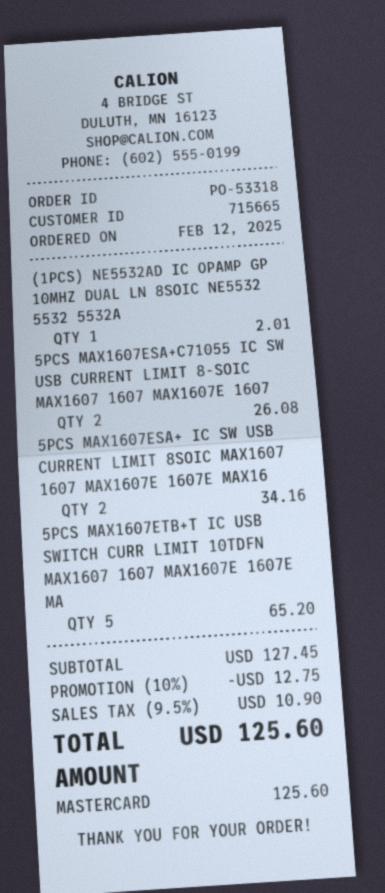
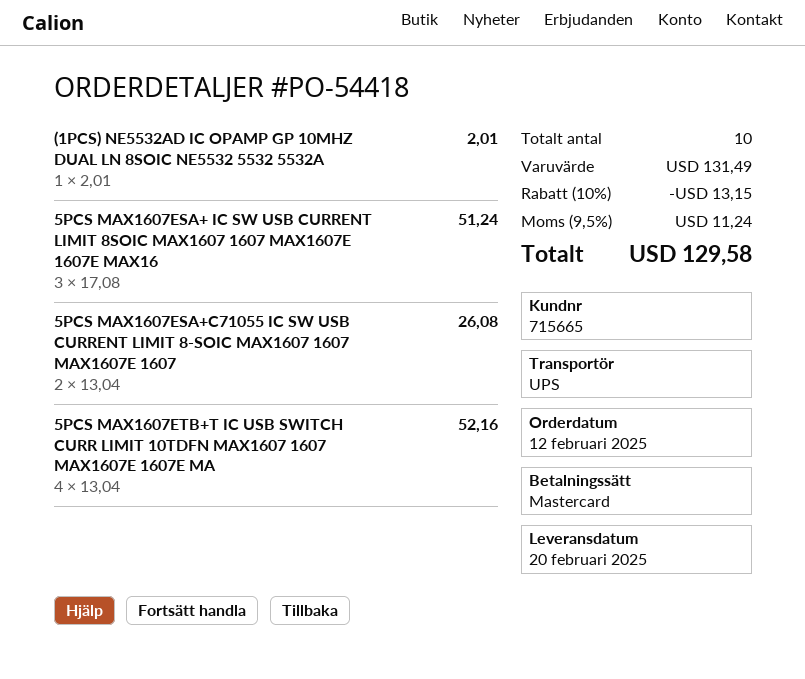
order number: PO-53318 -> PO-54418
5PCS MAX1607ESA+ IC SW USB CURRENT LIMIT 8SOIC MAX1607 1607 MAX1607E 1607E MAX16: 2 for 34.16 -> 3 for 51.24
5PCS MAX1607ETB+T IC USB SWITCH CURR LIMIT 10TDFN MAX1607 1607 MAX1607E 1607E MA: 5 for 65.20 -> 4 for 52.16
subtotal: 127.45 -> 131.49
discount: 10% = 12.75 -> 10% = 13.15
tax: 9.5% = 10.90 -> 9.5% = 11.24
total: 125.60 -> 129.58

